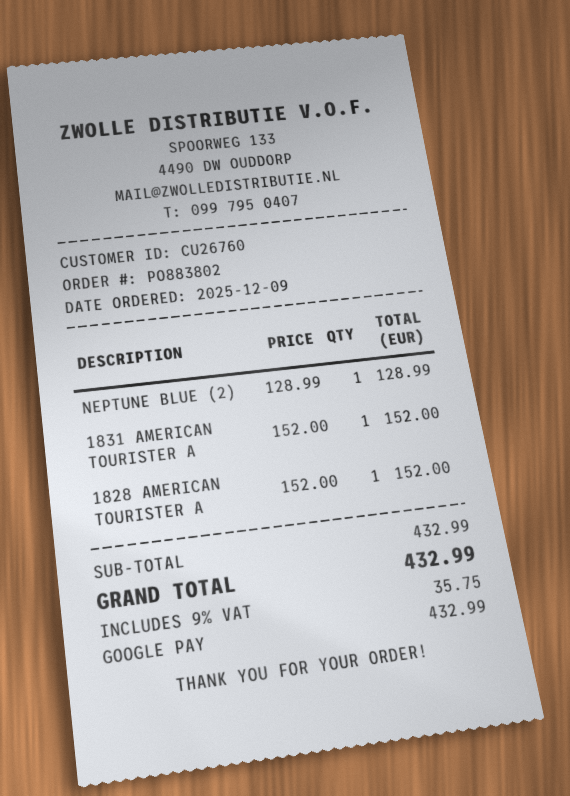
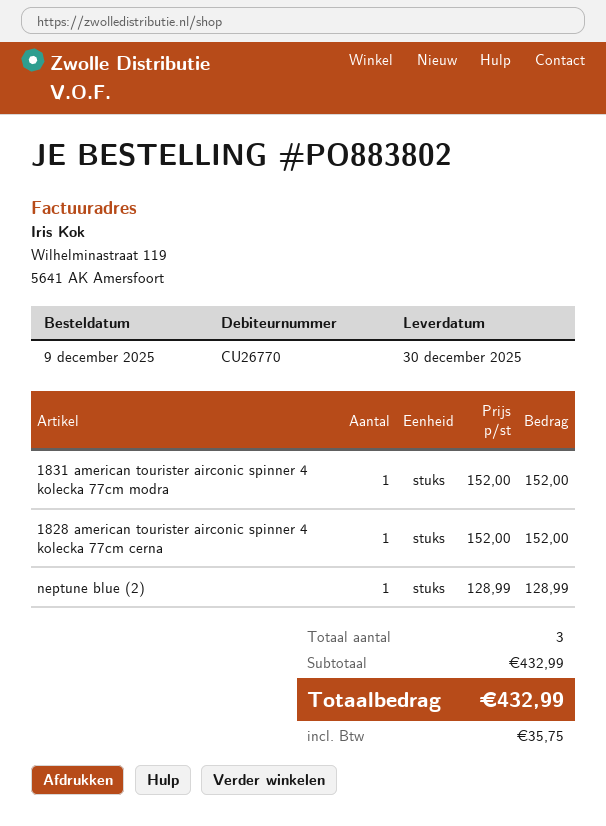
customer number: CU26760 -> CU26770

